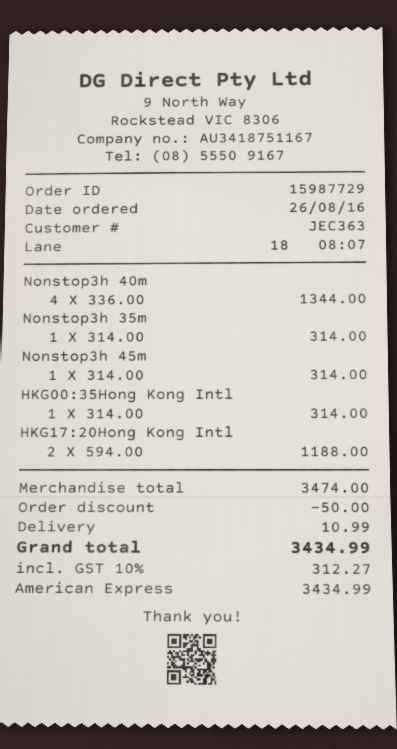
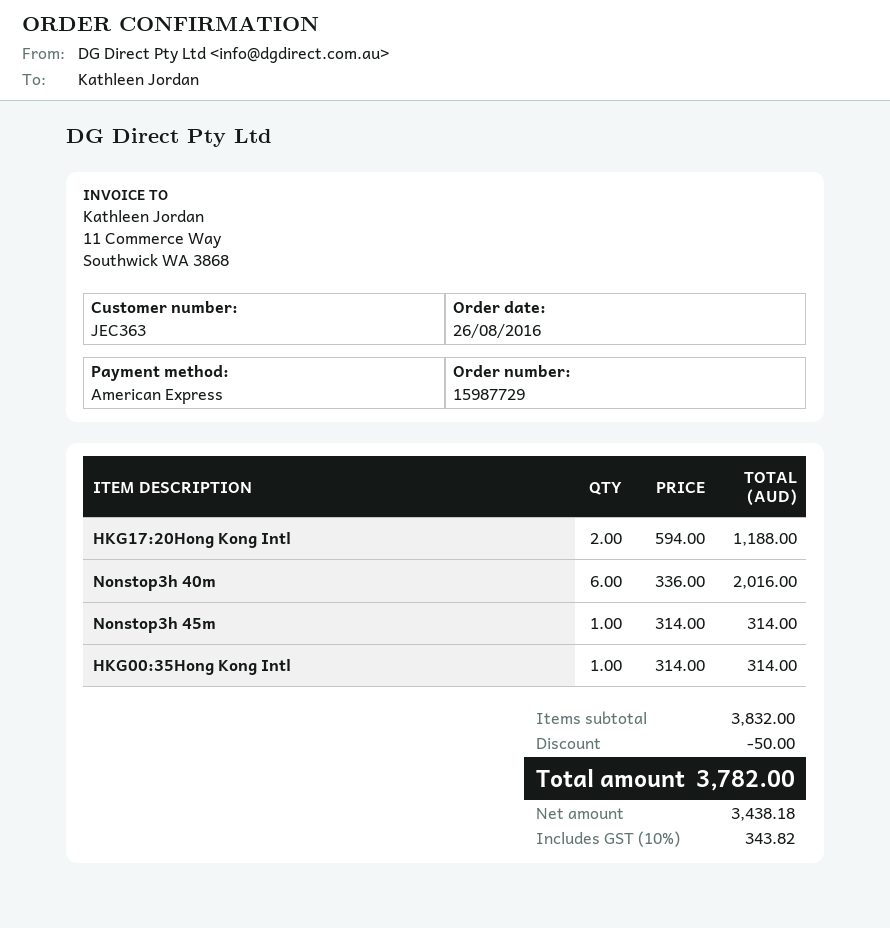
Nonstop3h 40m: 4 x 336.00 = 1344.00 -> 6 x 336.00 = 2016.00
Nonstop3h 35m: 1 x 314.00 = 314.00 -> none
subtotal: 3474.00 -> 3832.00
shipping: 10.99 -> none
tax: 10% = 312.27 -> 10% = 343.82
total: 3434.99 -> 3782.00

